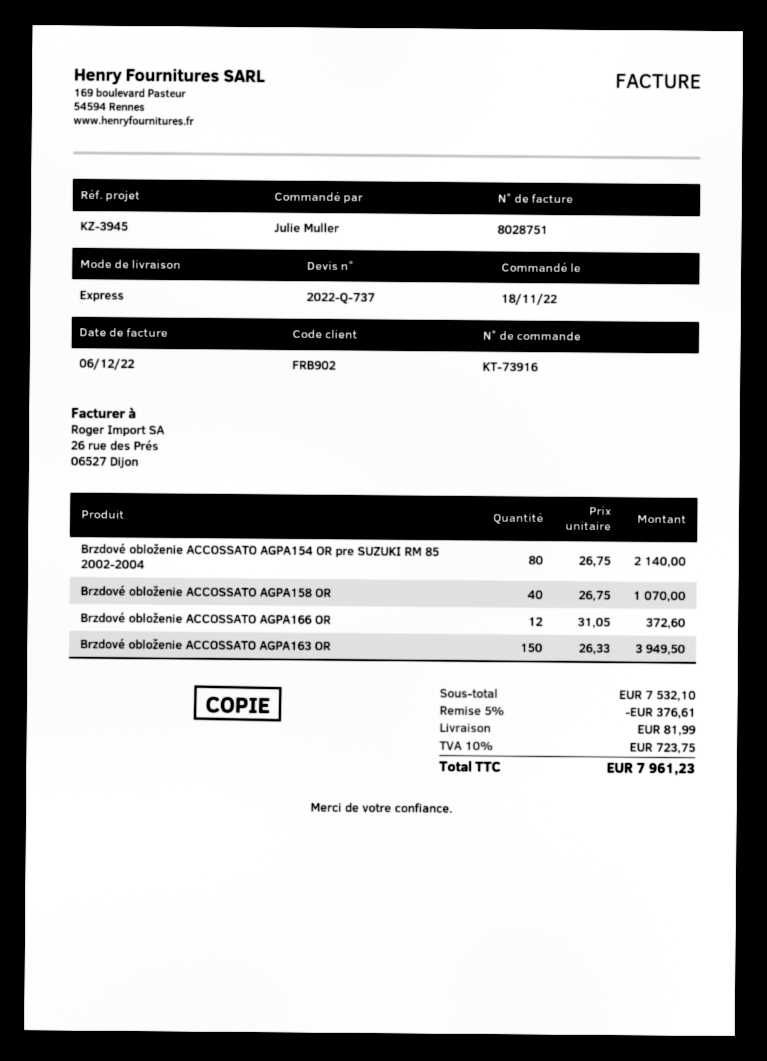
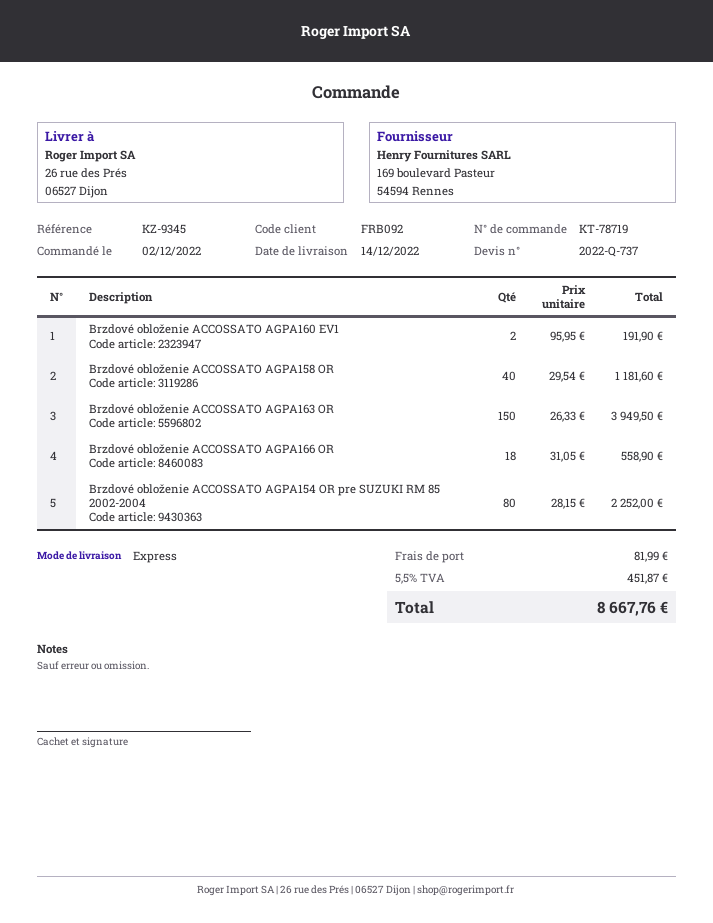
order number: KT-73916 -> KT-78719
order date: 2022-11-18 -> 2022-12-02
customer number: FRB902 -> FRB092
reference: KZ-3945 -> KZ-9345
Brzdové obloženie ACCOSSATO AGPA154 OR pre SUZUKI RM 85 2002-2004: 80 x 26.75 = 2140.00 -> 80 x 28.15 = 2252.00
Brzdové obloženie ACCOSSATO AGPA158 OR: 40 x 26.75 = 1070.00 -> 40 x 29.54 = 1181.60
Brzdové obloženie ACCOSSATO AGPA166 OR: 12 x 31.05 = 372.60 -> 18 x 31.05 = 558.90
Brzdové obloženie ACCOSSATO AGPA160 EV1: none -> 2 x 95.95 = 191.90
discount: 5% = 376.61 -> none
tax: 10% = 723.75 -> 5.5% = 451.87
total: 7961.23 -> 8667.76

